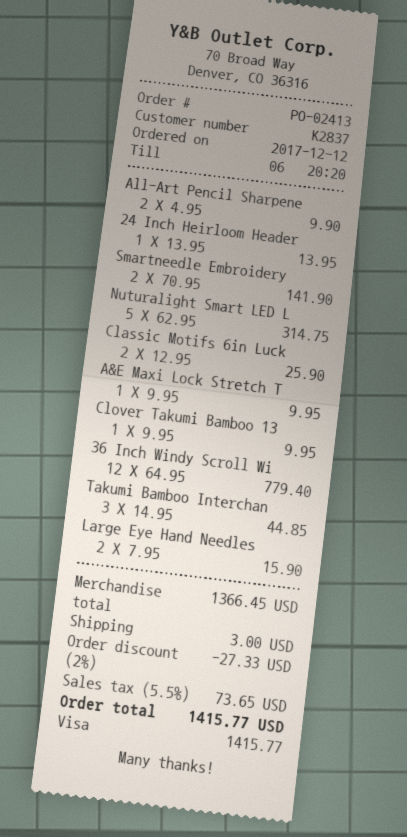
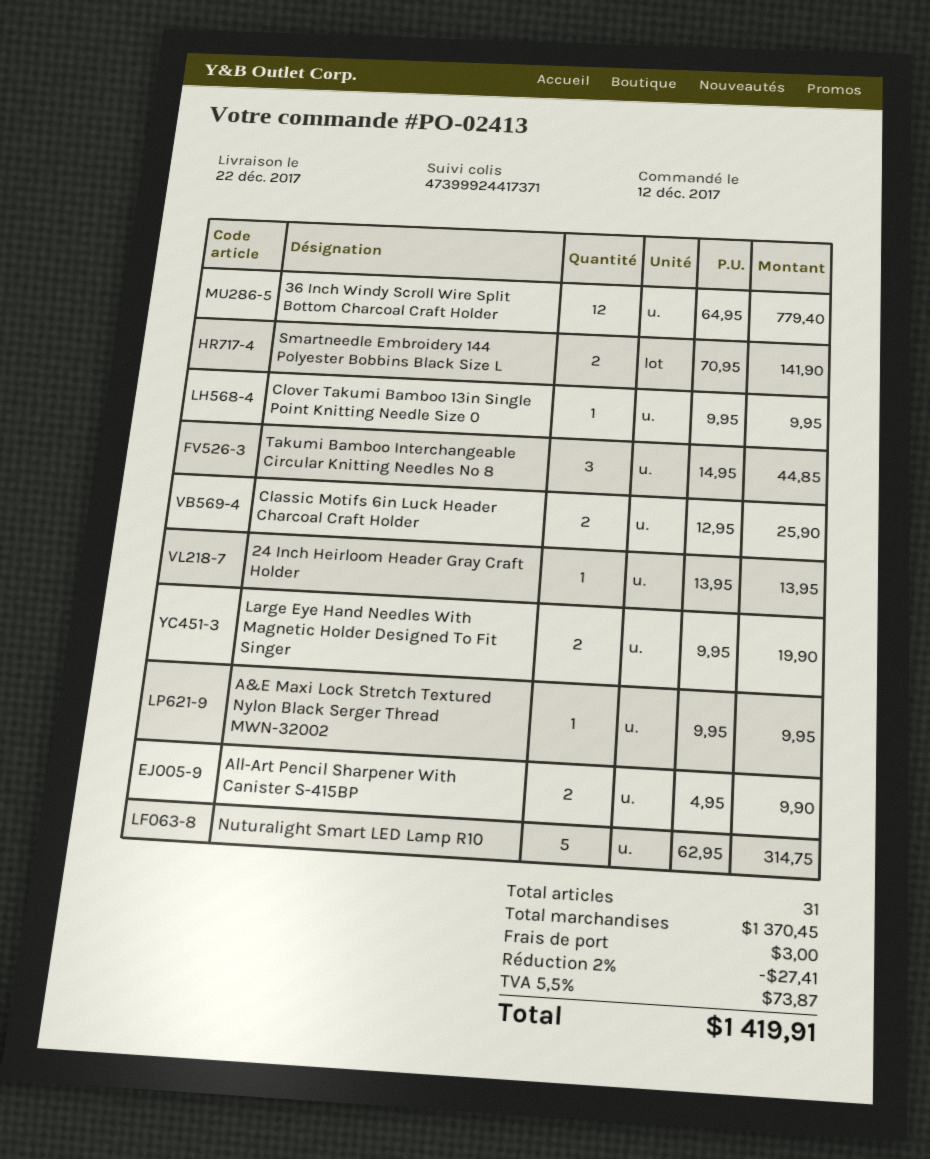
Large Eye Hand Needles: 2 x 7.95 = 15.90 -> 2 x 9.95 = 19.90
subtotal: 1366.45 -> 1370.45
discount: 2% = 27.33 -> 2% = 27.41
tax: 5.5% = 73.65 -> 5.5% = 73.87
total: 1415.77 -> 1419.91

